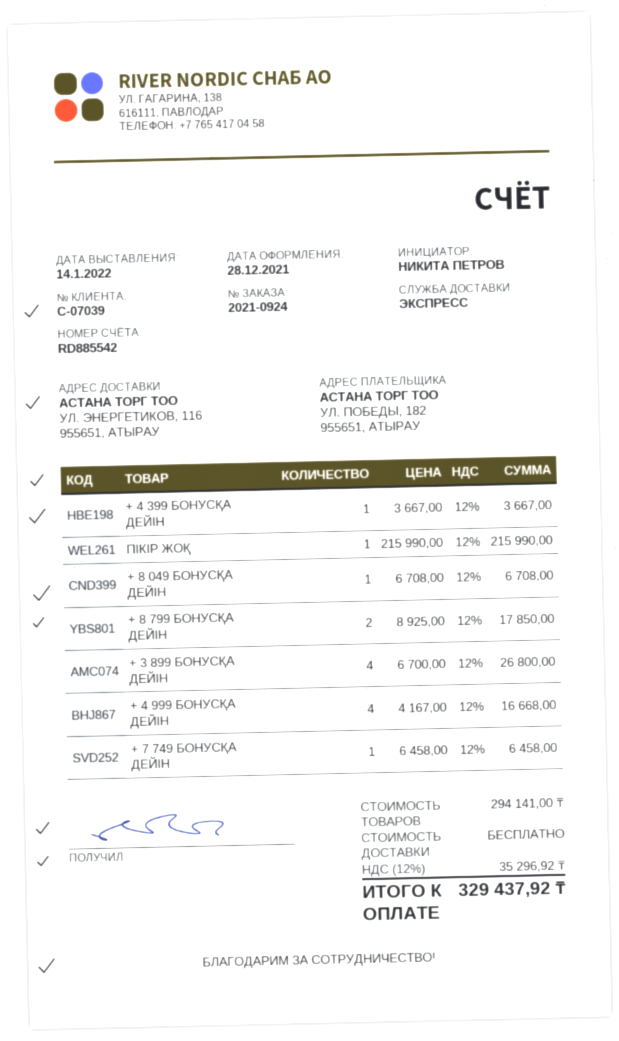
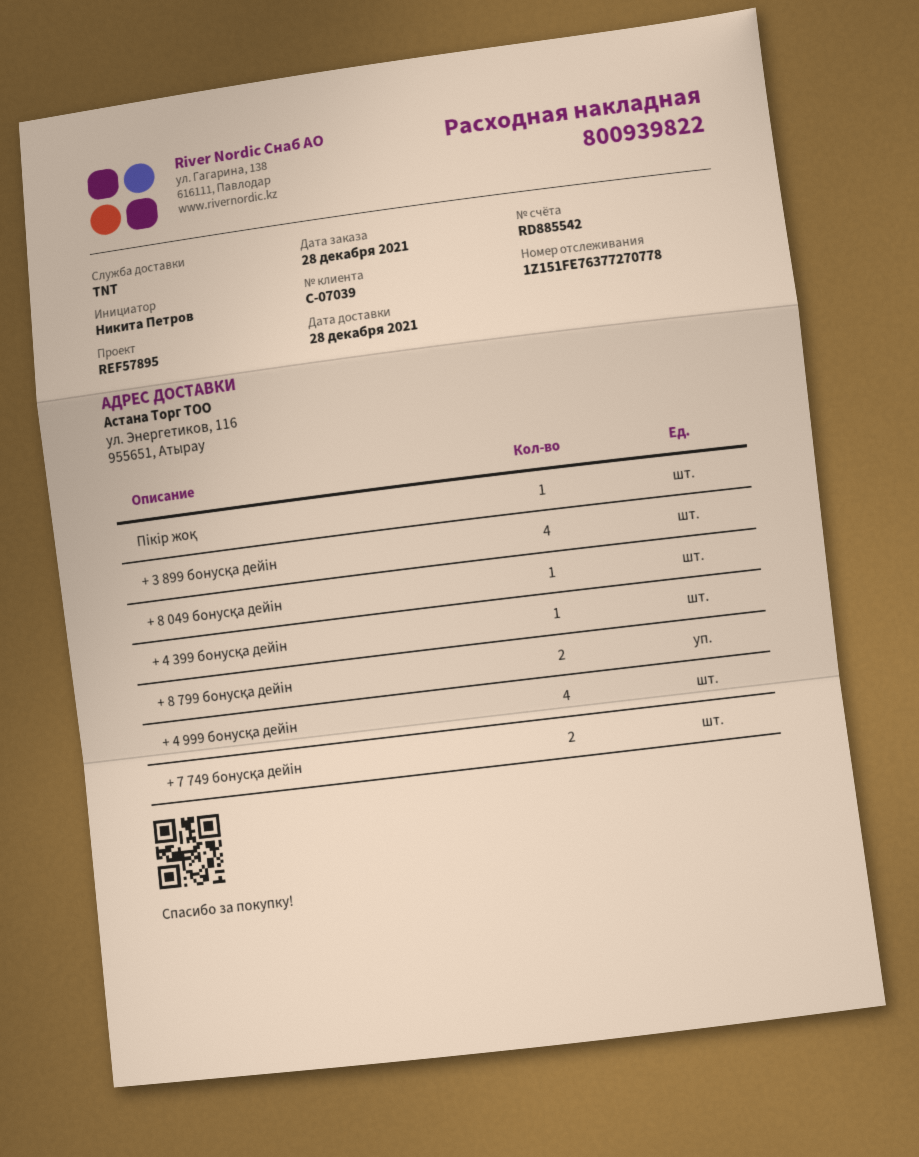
shipping method: express -> TNT
+ 7 749 БОНУСҚА ДЕЙІН: 1 -> 2

